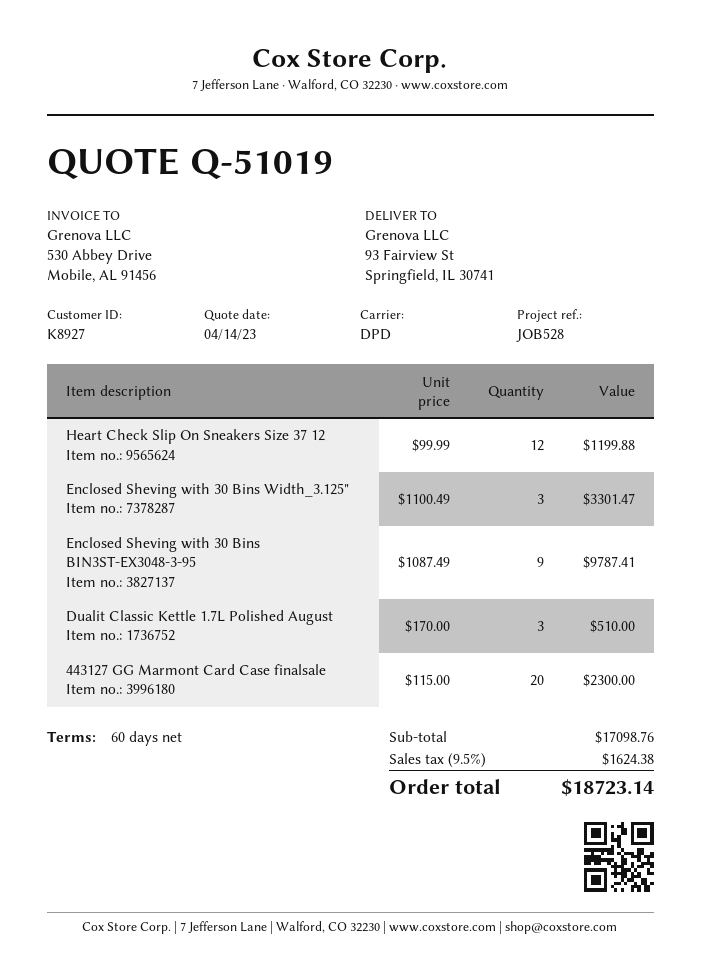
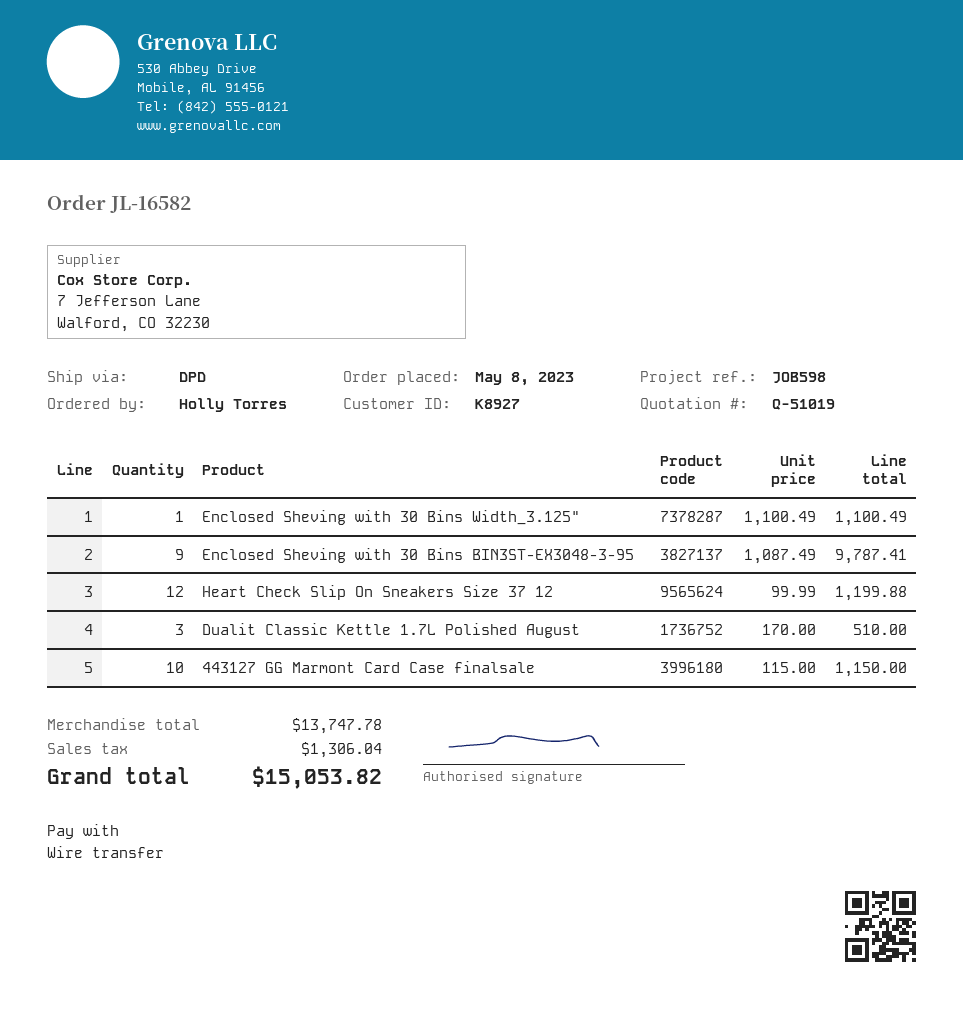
reference: JOB528 -> JOB598
Enclosed Sheving with 30 Bins Width_3.125": 3 x 1100.49 = 3301.47 -> 1 x 1100.49 = 1100.49
443127 GG Marmont Card Case finalsale: 20 x 115.00 = 2300.00 -> 10 x 115.00 = 1150.00
subtotal: 17098.76 -> 13747.78
tax: 1624.38 -> 1306.04
total: 18723.14 -> 15053.82

